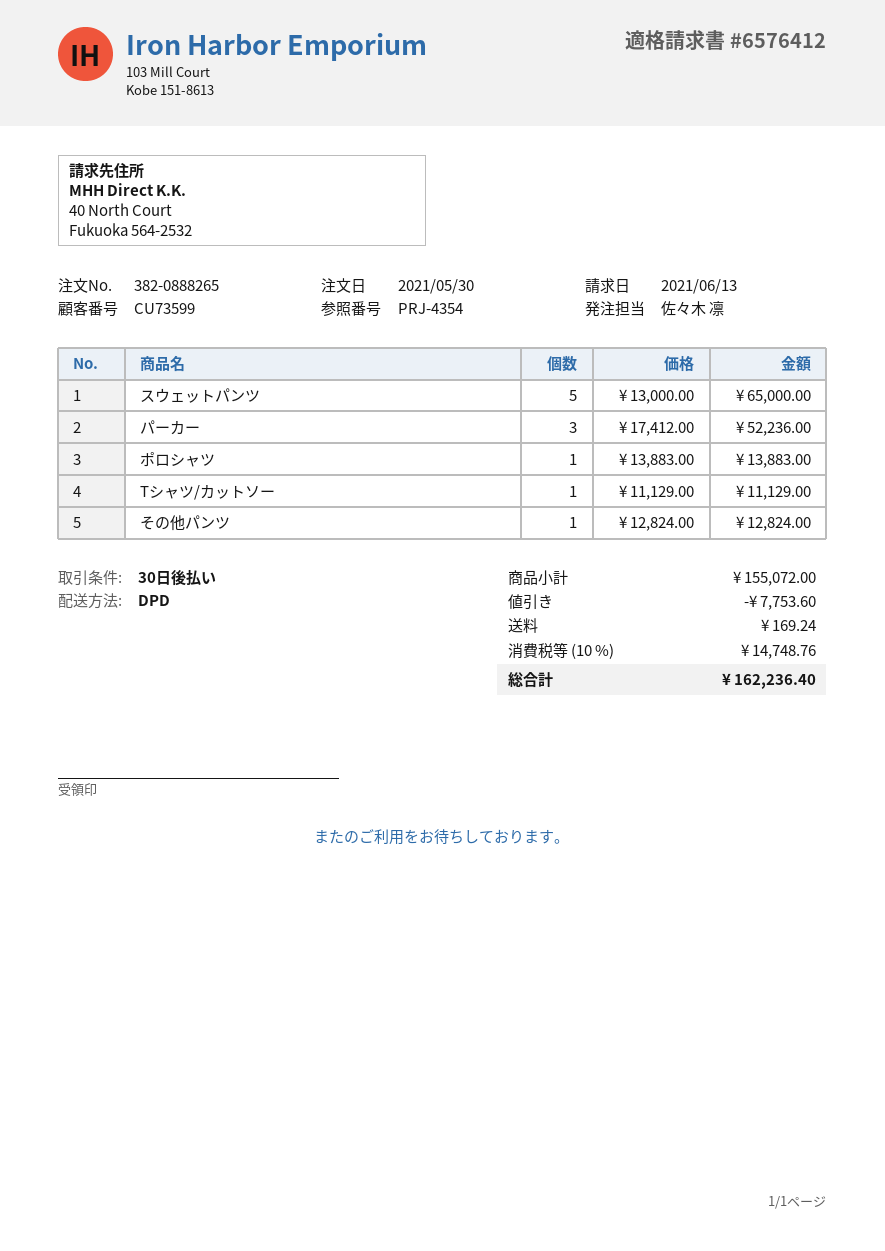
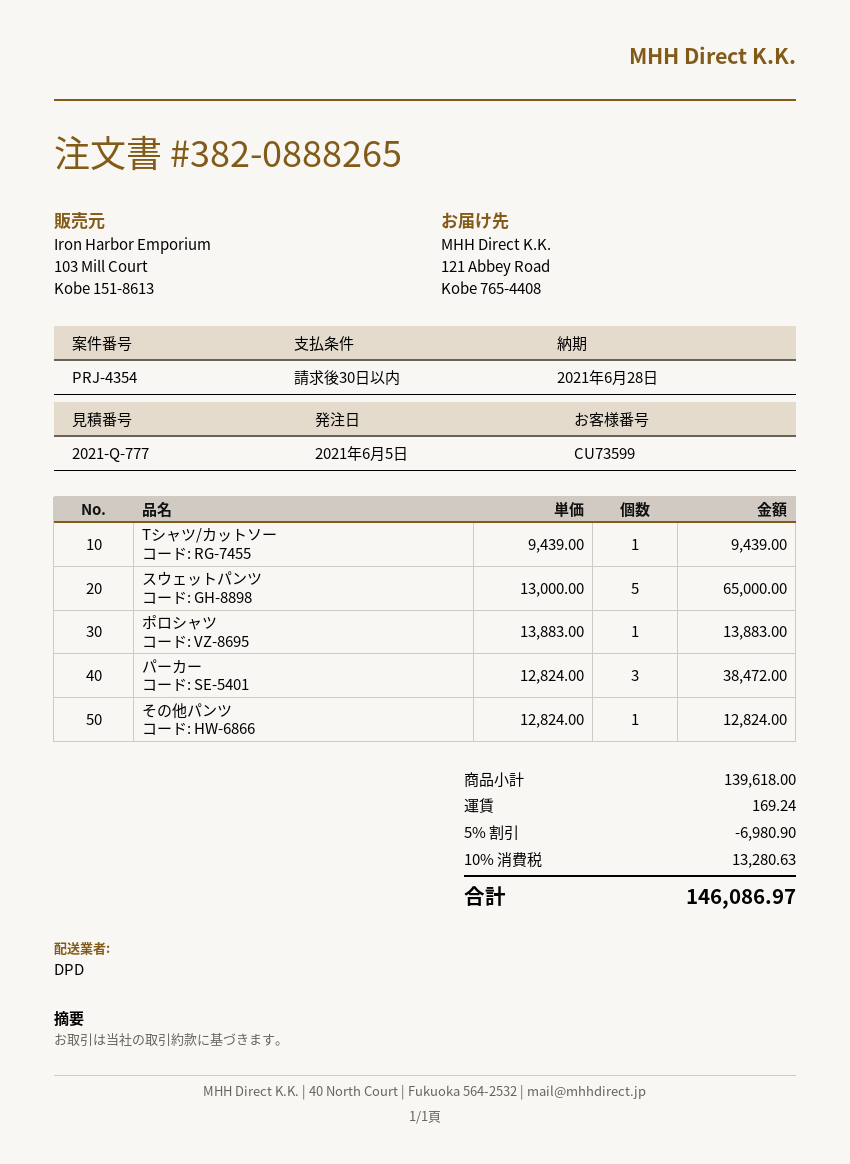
order date: 2021-05-30 -> 2021-06-05
パーカー: 3 x 17412.00 = 52236.00 -> 3 x 12824.00 = 38472.00
Tシャツ/カットソー: 1 x 11129.00 = 11129.00 -> 1 x 9439.00 = 9439.00
subtotal: 155072.00 -> 139618.00
discount: 7753.60 -> 6980.90
tax: 10% = 14748.76 -> 10% = 13280.63
total: 162236.40 -> 146086.97

